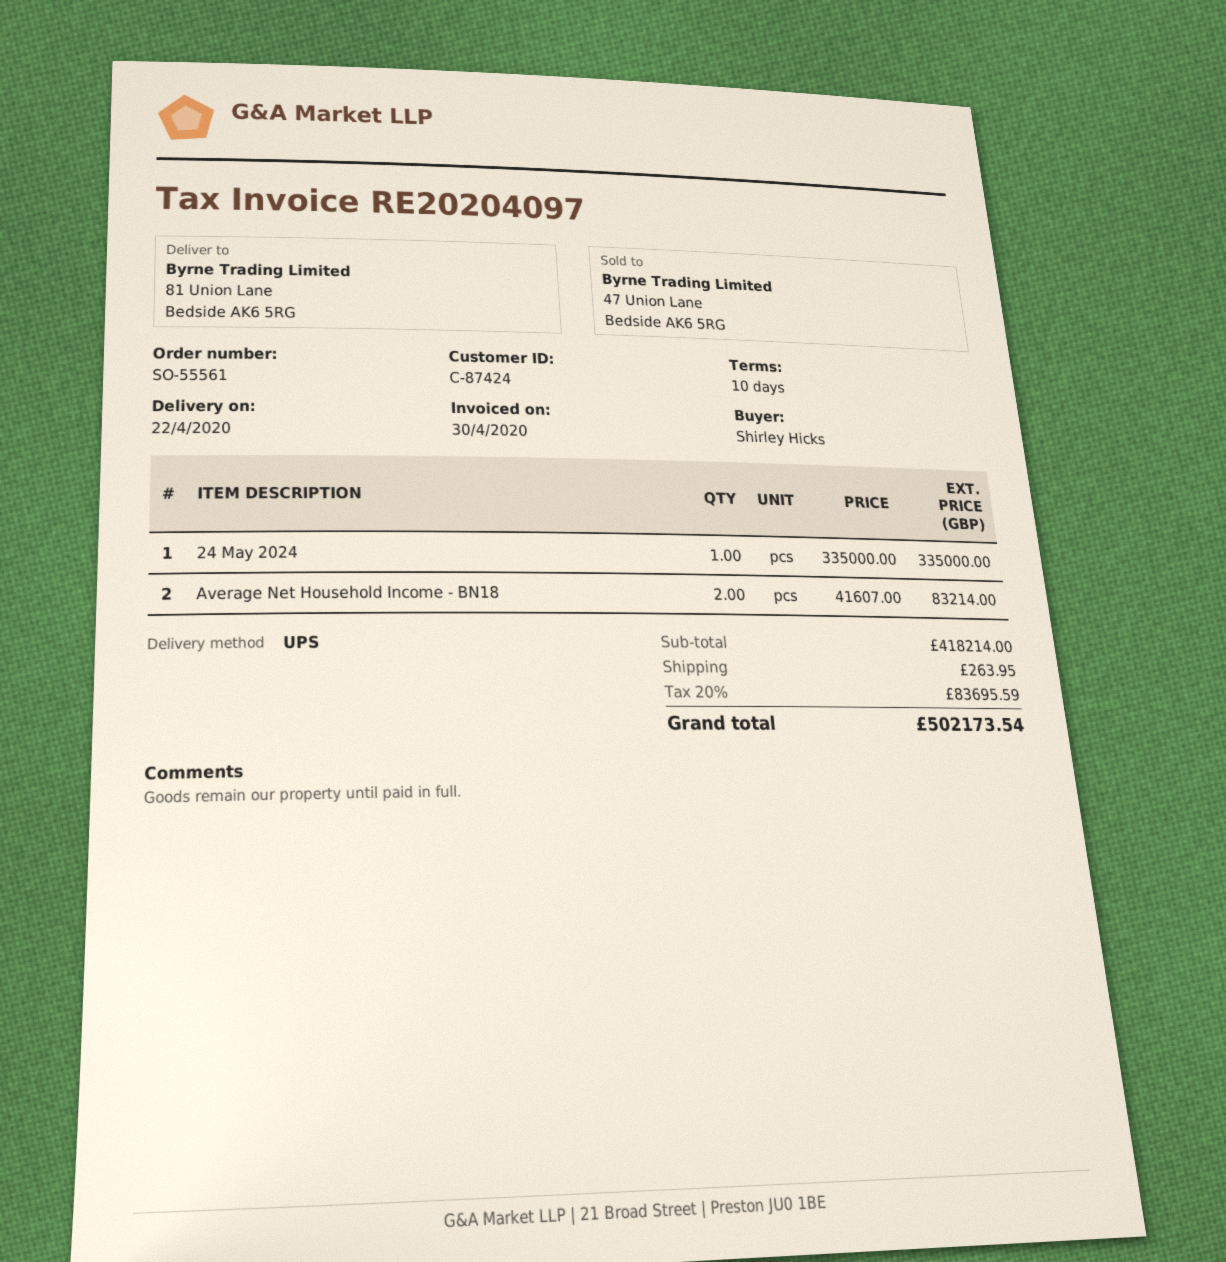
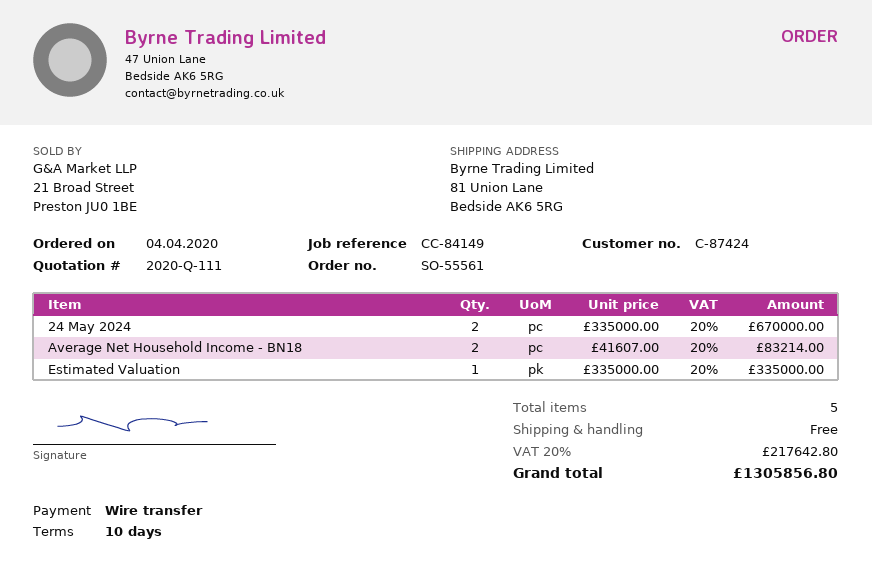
24 May 2024: 1 x 335000.00 = 335000.00 -> 2 x 335000.00 = 670000.00
Estimated Valuation: none -> 1 x 335000.00 = 335000.00
shipping: 263.95 -> 0.00
tax: 20% = 83695.59 -> 20% = 217642.80
total: 502173.54 -> 1305856.80

